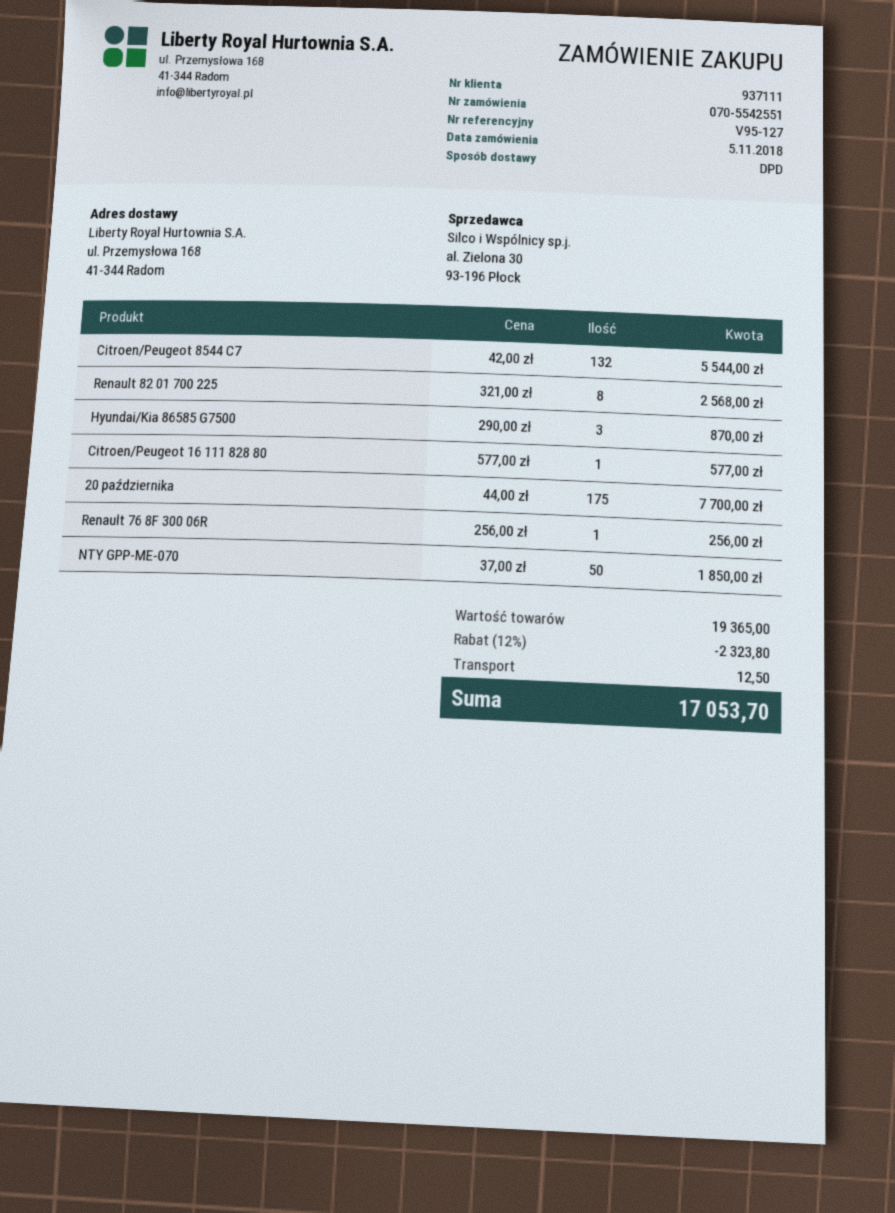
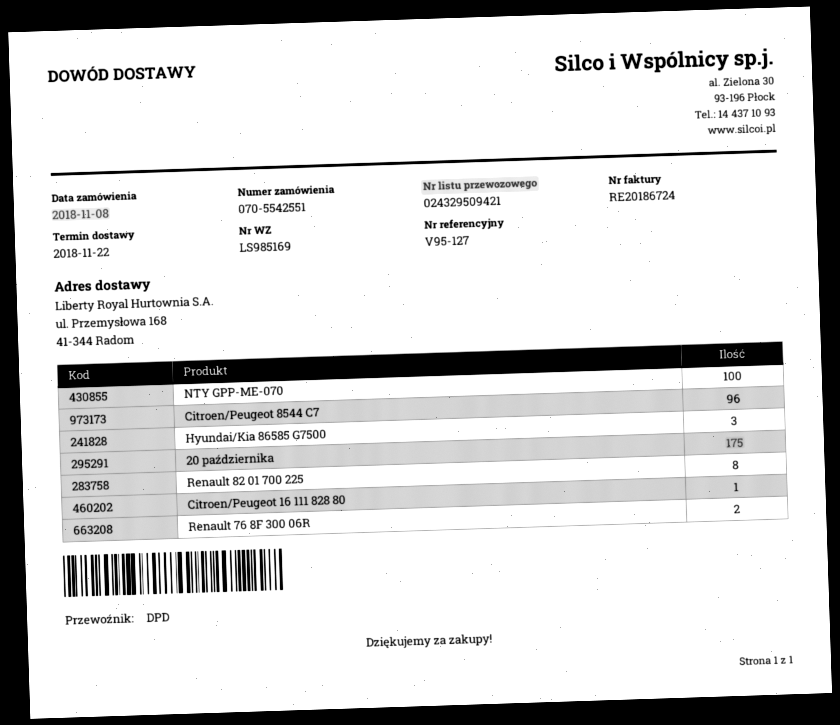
order date: 2018-11-05 -> 2018-11-08
Citroen/Peugeot 8544 C7: 132 -> 96
Renault 76 8F 300 06R: 1 -> 2
NTY GPP-ME-070: 50 -> 100

